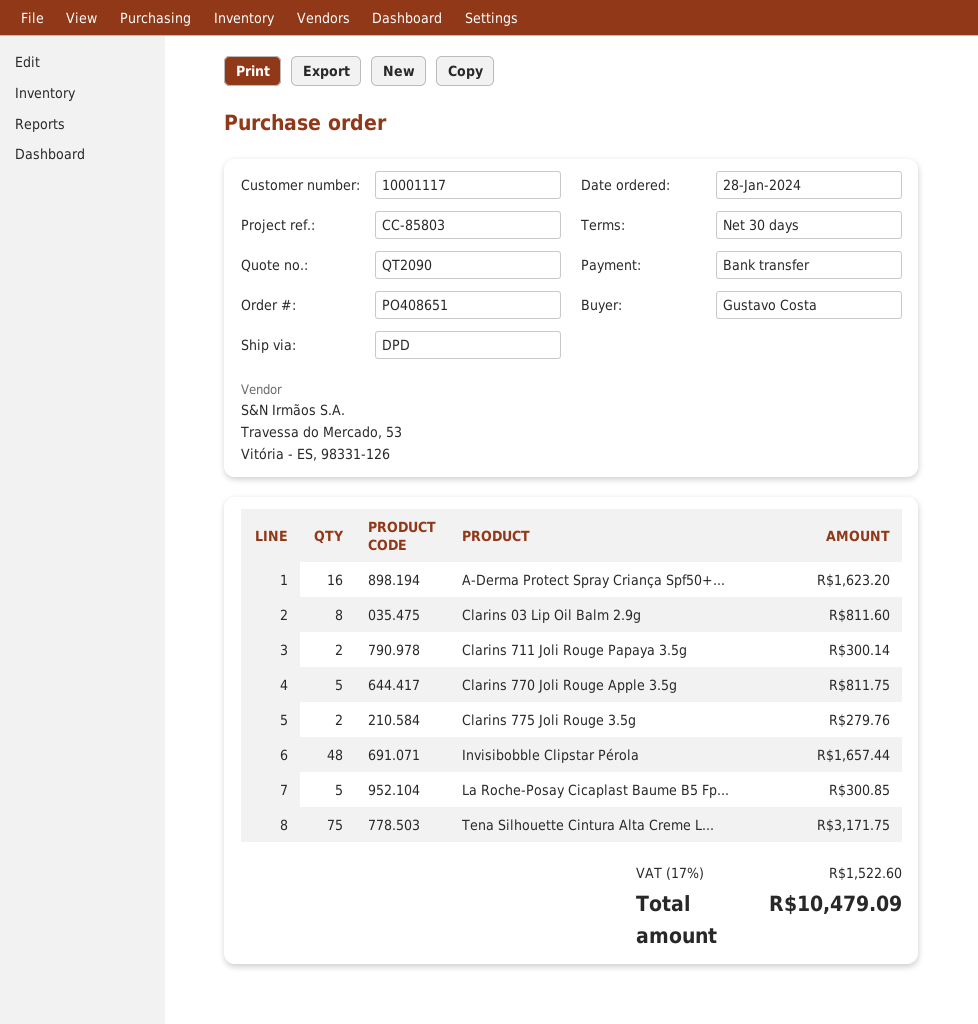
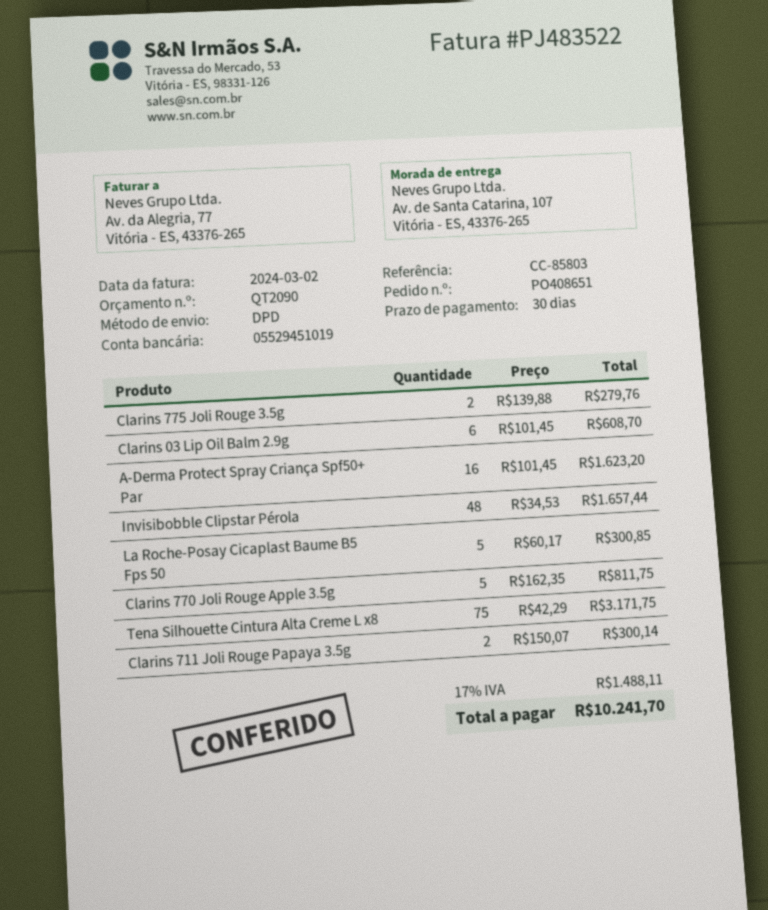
Clarins 03 Lip Oil Balm 2.9g: 8 for 811.60 -> 6 for 608.70
tax: 17% = 1522.60 -> 17% = 1488.11
total: 10479.09 -> 10241.70

